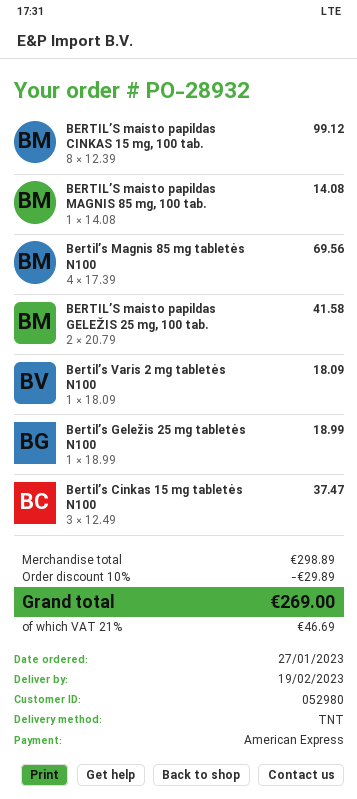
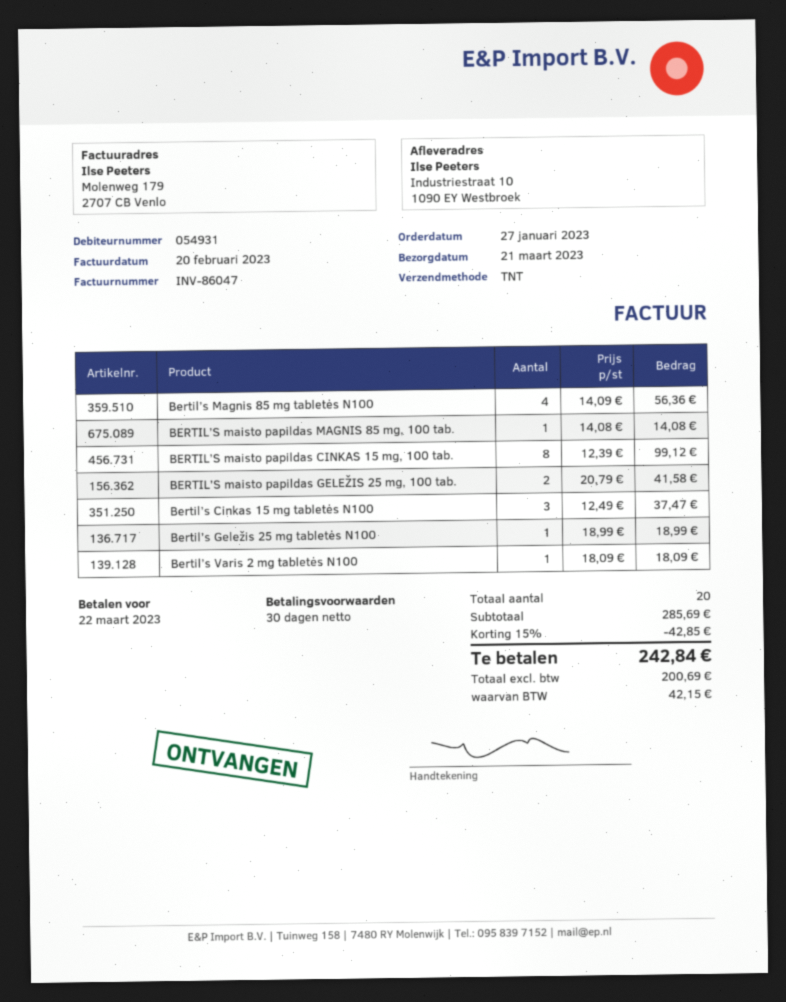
delivery date: 2023-02-19 -> 2023-03-21
customer number: 052980 -> 054931
Bertil’s Magnis 85 mg tabletės N100: 4 x 17.39 = 69.56 -> 4 x 14.09 = 56.36
subtotal: 298.89 -> 285.69
discount: 10% = 29.89 -> 15% = 42.85
tax: 46.69 -> 42.15
total: 269.00 -> 242.84

